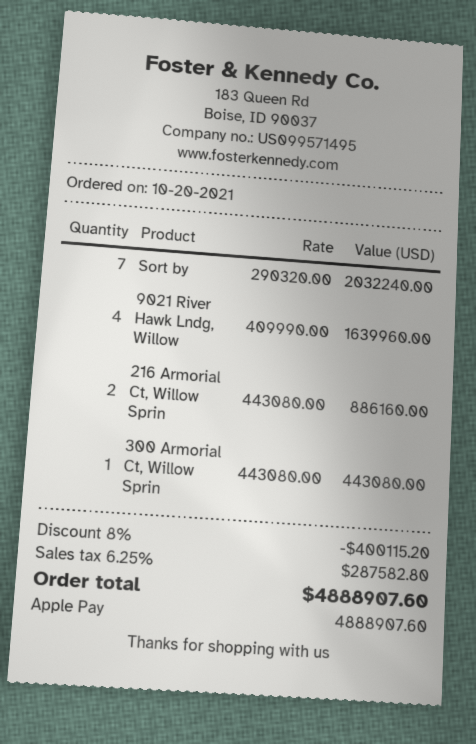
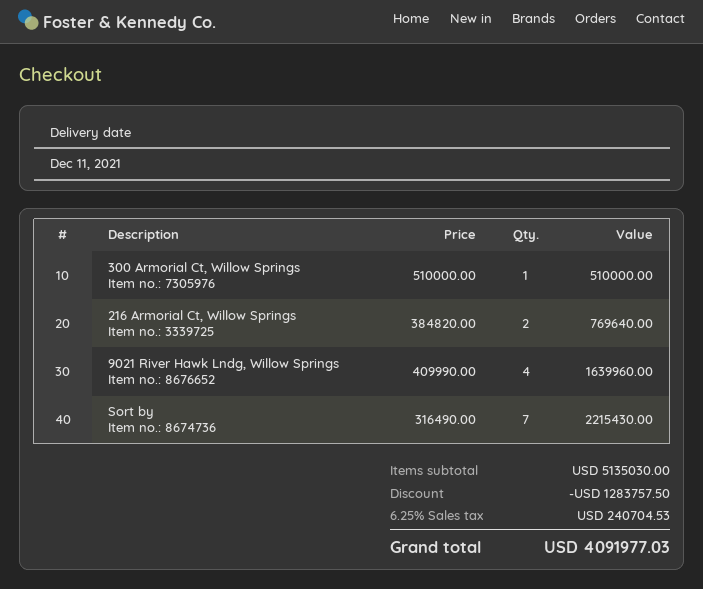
Sort by: 7 x 290320.00 = 2032240.00 -> 7 x 316490.00 = 2215430.00
216 Armorial Ct, Willow Sprin: 2 x 443080.00 = 886160.00 -> 2 x 384820.00 = 769640.00
300 Armorial Ct, Willow Sprin: 1 x 443080.00 = 443080.00 -> 1 x 510000.00 = 510000.00
discount: 400115.20 -> 1283757.50
tax: 6.25% = 287582.80 -> 6.25% = 240704.53
total: 4888907.60 -> 4091977.03

